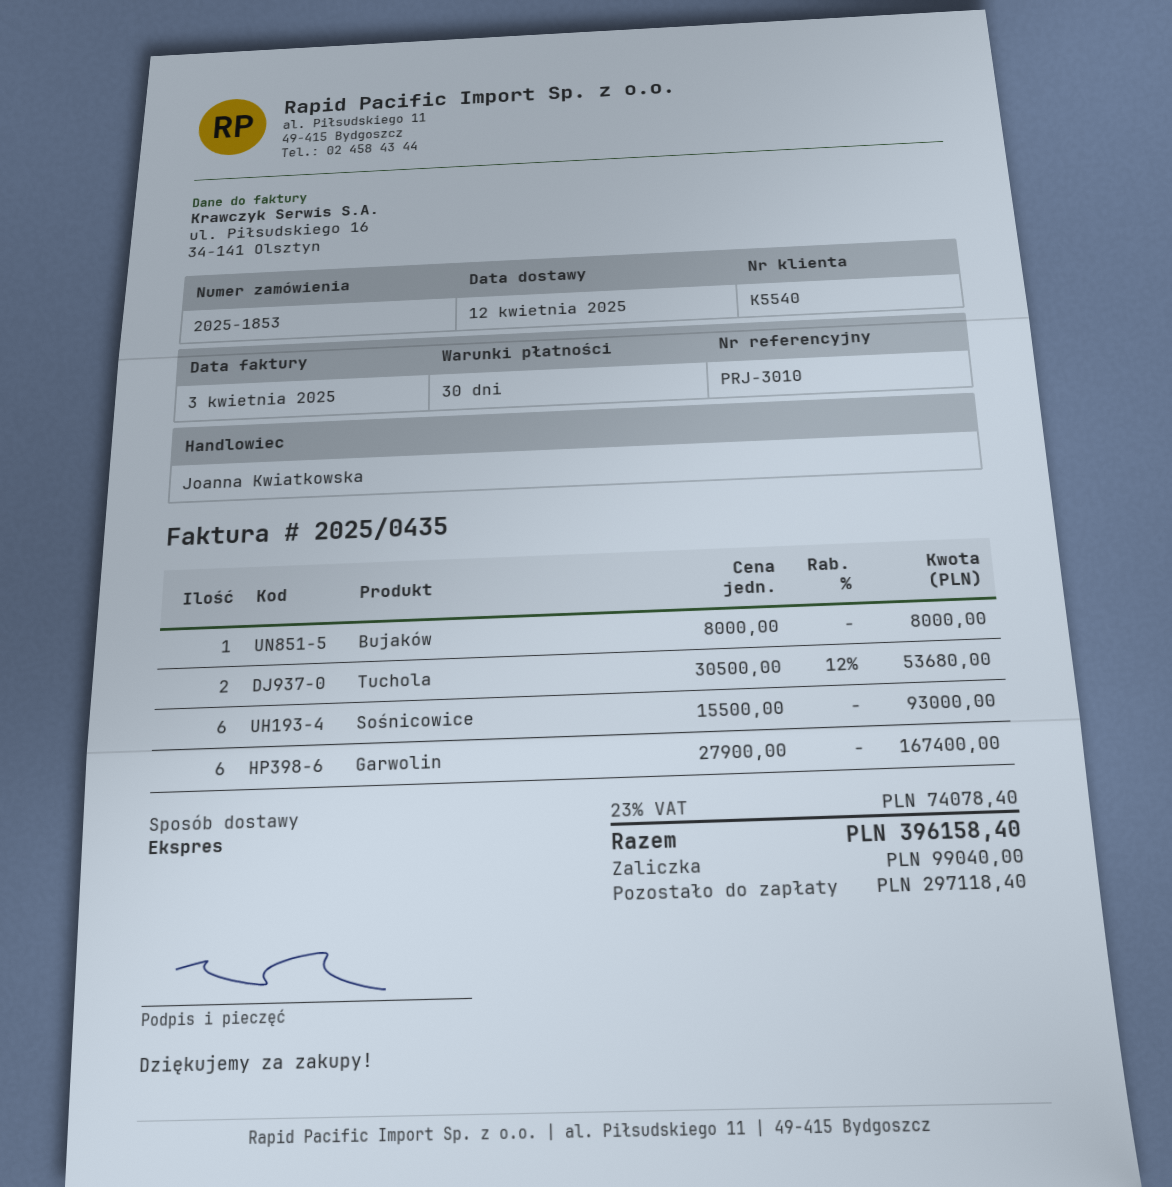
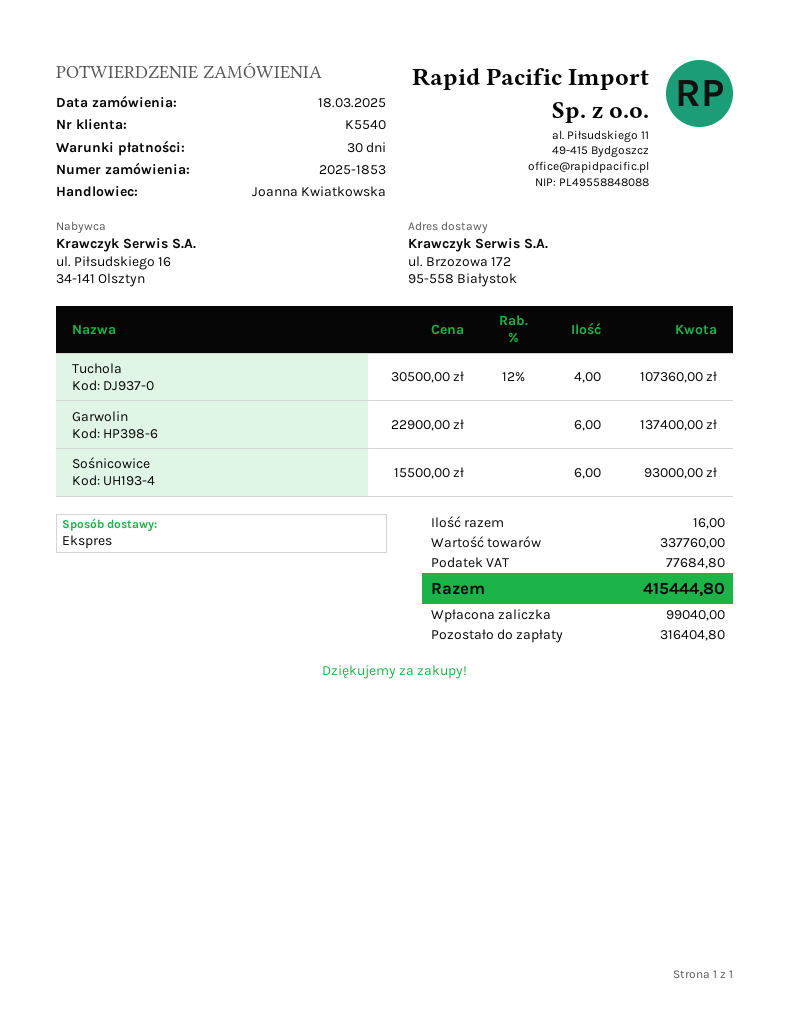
Bujaków: 1 x 8000.00 = 8000.00 -> none
Tuchola: 2 x 30500.00 - 12% = 53680.00 -> 4 x 30500.00 - 12% = 107360.00
Garwolin: 6 x 27900.00 = 167400.00 -> 6 x 22900.00 = 137400.00
tax: 74078.40 -> 77684.80
total: 396158.40 -> 415444.80
balance: 297118.40 -> 316404.80

